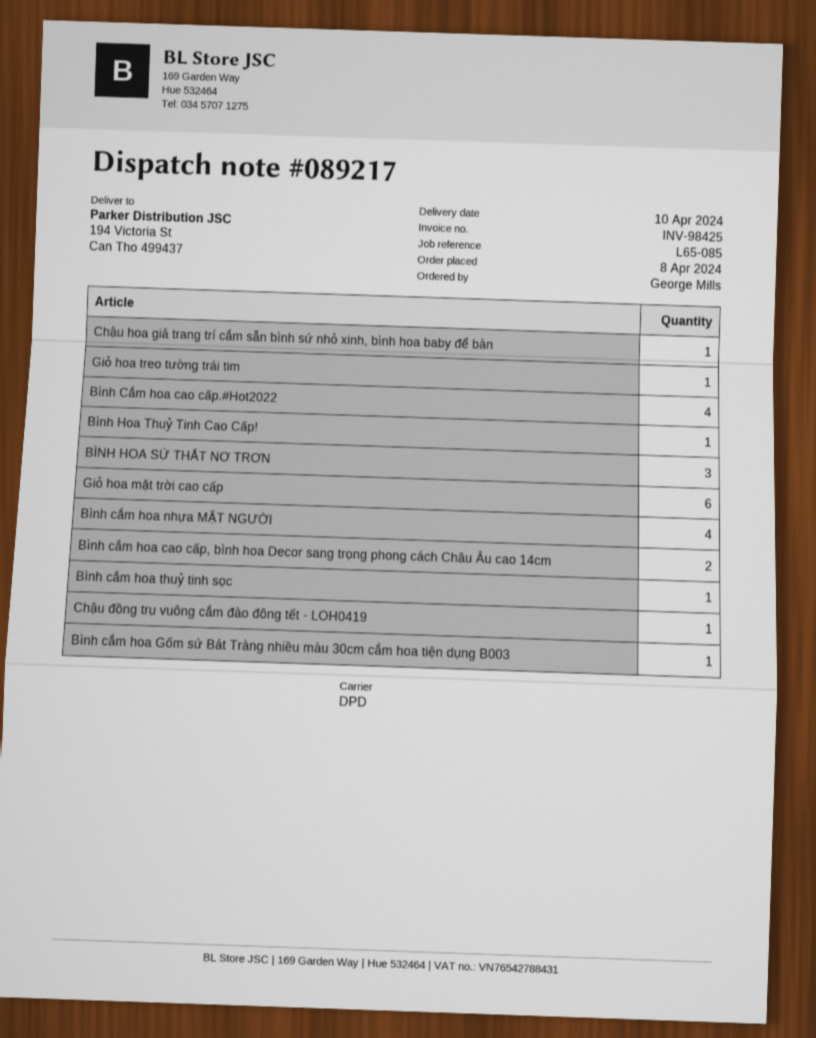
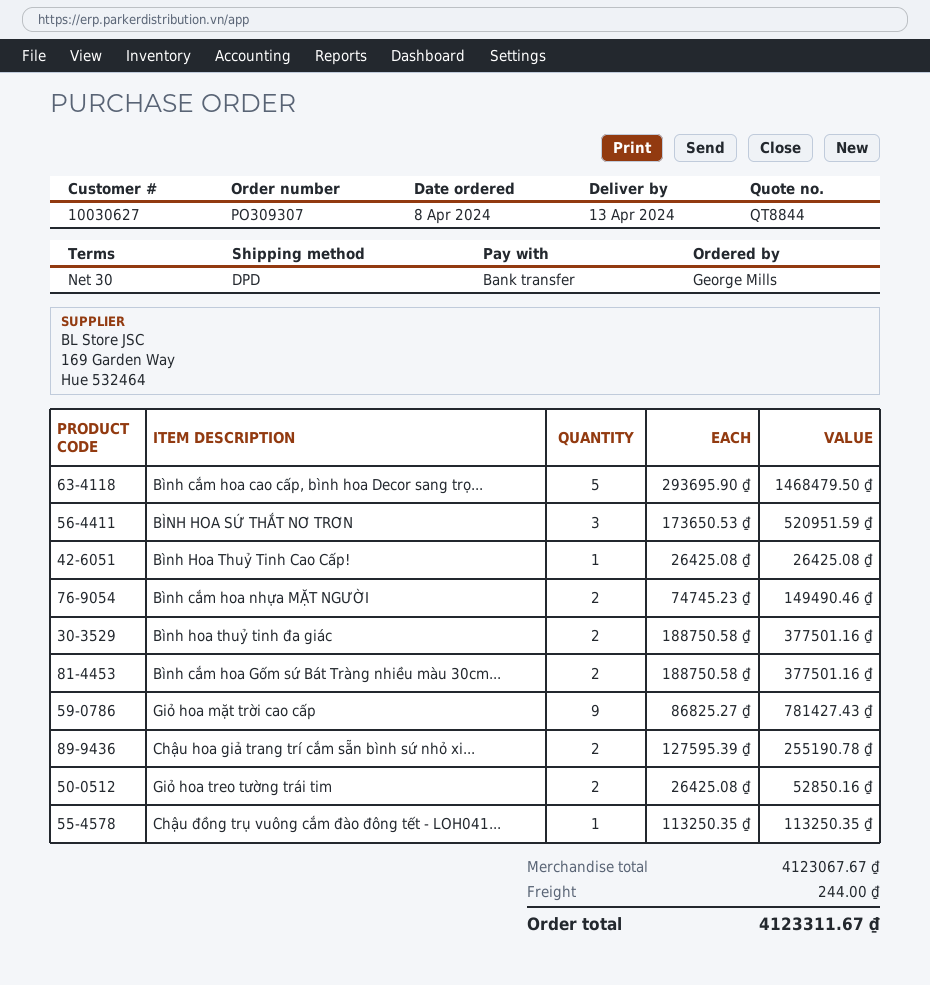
delivery date: 2024-04-10 -> 2024-04-13
Chậu hoa giả trang trí cắm sẵn bình sứ nhỏ xinh, bình hoa baby để bàn: 1 -> 2
Giỏ hoa treo tường trái tim: 1 -> 2
Bình Cắm hoa cao cấp.#Hot2022: 4 -> none
Giỏ hoa mặt trời cao cấp: 6 -> 9
Bình cắm hoa nhựa MẶT NGƯỜI: 4 -> 2
Bình cắm hoa cao cấp, bình hoa Decor sang trọng phong cách Châu Âu cao 14cm: 2 -> 5
Bình cắm hoa thuỷ tinh sọc: 1 -> none
Bình cắm hoa Gốm sứ Bát Tràng nhiều màu 30cm cắm hoa tiện dụng B003: 1 -> 2
Bình hoa thuỷ tinh đa giác: none -> 2

